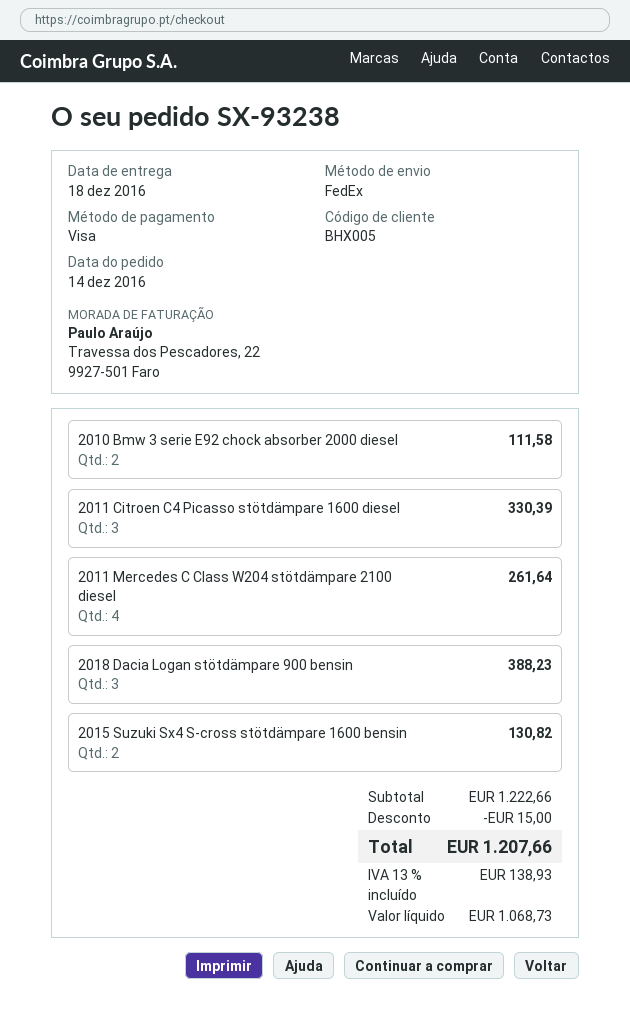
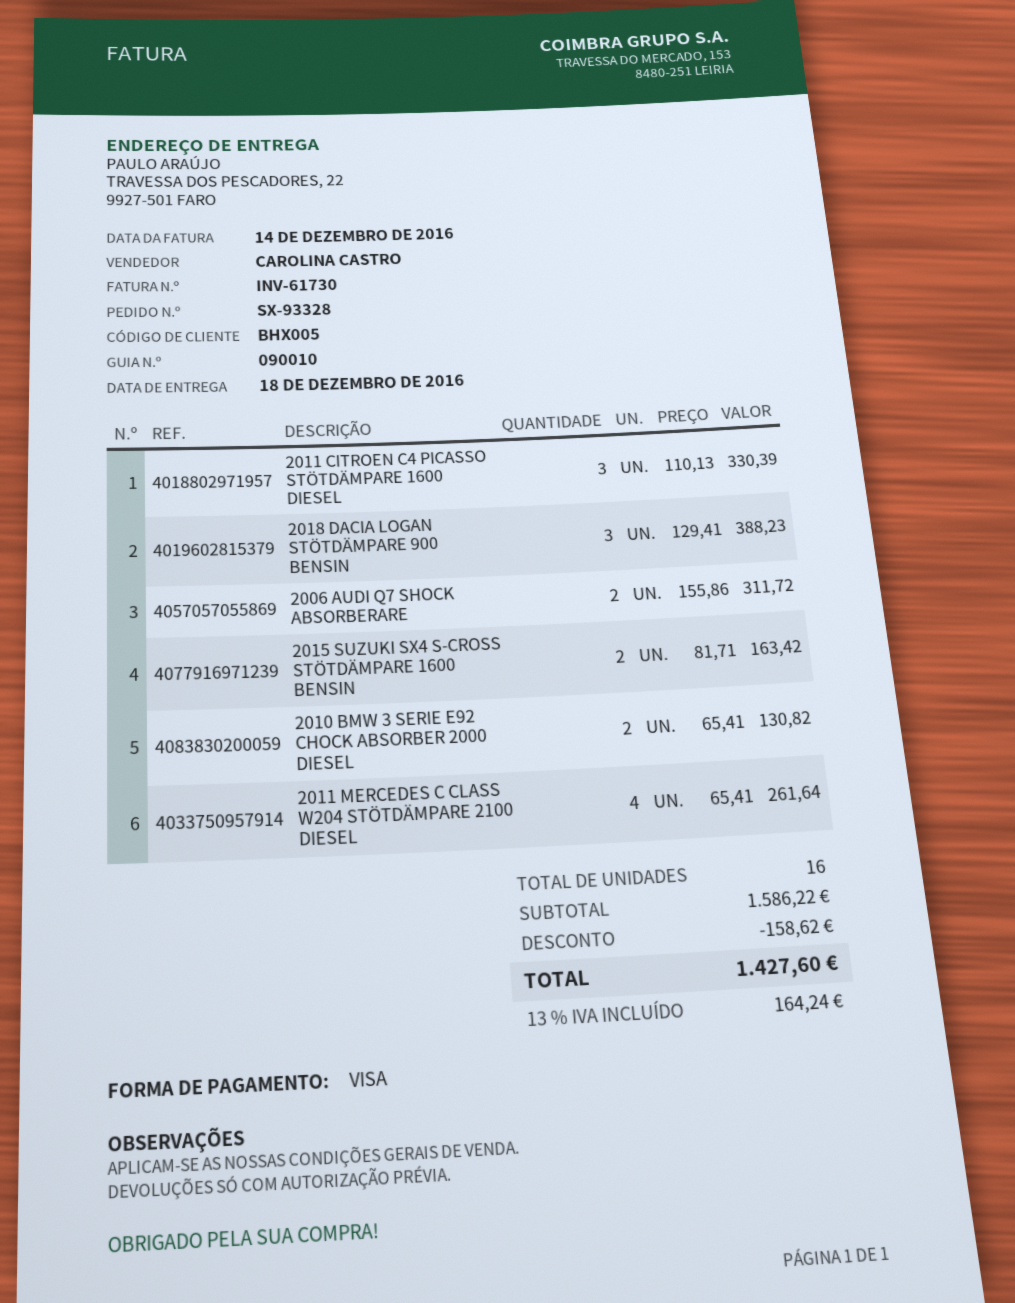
order number: SX-93238 -> SX-93328
2010 Bmw 3 serie E92 chock absorber 2000 diesel: 2 for 111.58 -> 2 for 130.82
2015 Suzuki Sx4 S-cross stötdämpare 1600 bensin: 2 for 130.82 -> 2 for 163.42
2006 AUDI Q7 SHOCK ABSORBERARE: none -> 2 for 311.72
subtotal: 1222.66 -> 1586.22
discount: 15.00 -> 158.62
tax: 13% = 138.93 -> 13% = 164.24
total: 1207.66 -> 1427.60

